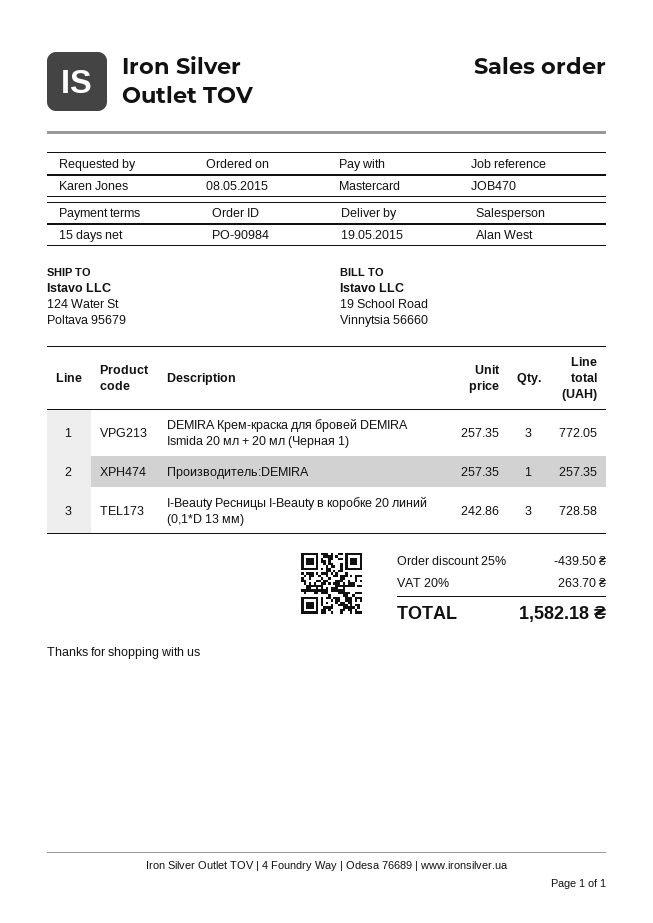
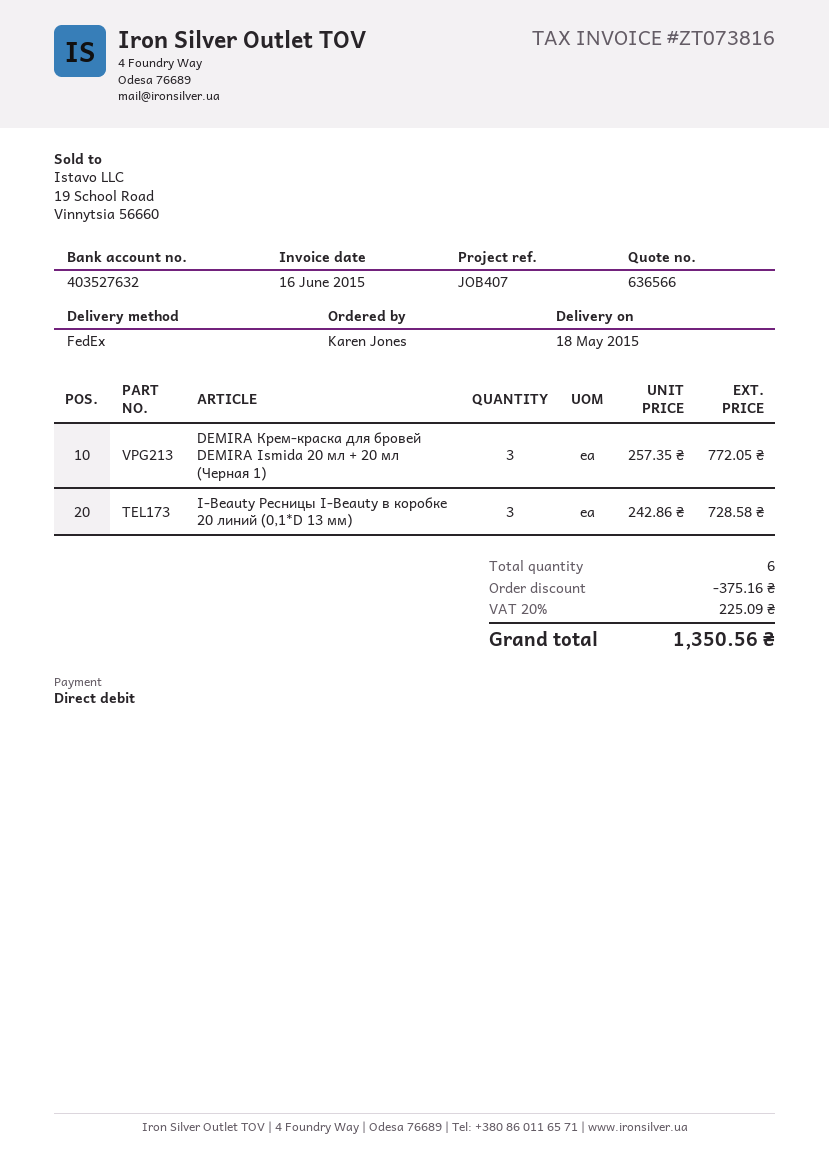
delivery date: 2015-05-19 -> 2015-05-18
reference: JOB470 -> JOB407
payment method: Mastercard -> direct debit
Производитель:DEMIRA: 1 x 257.35 = 257.35 -> none
discount: 439.50 -> 375.16
tax: 20% = 263.70 -> 20% = 225.09
total: 1582.18 -> 1350.56

